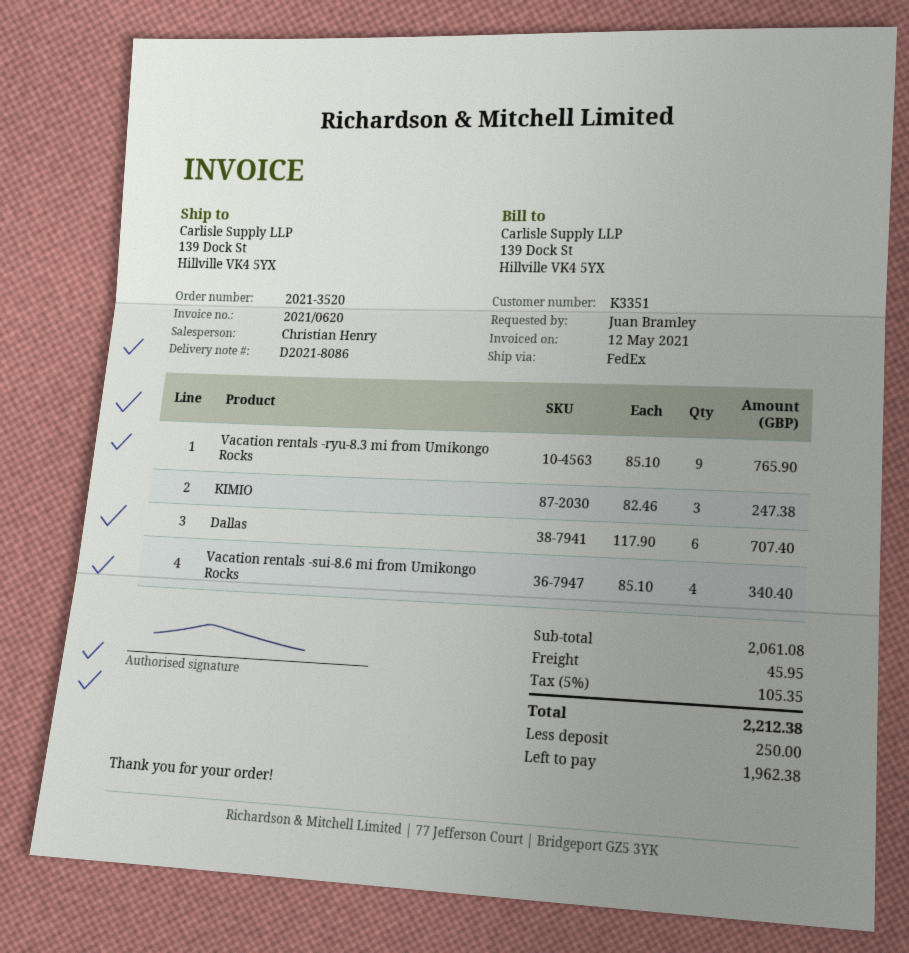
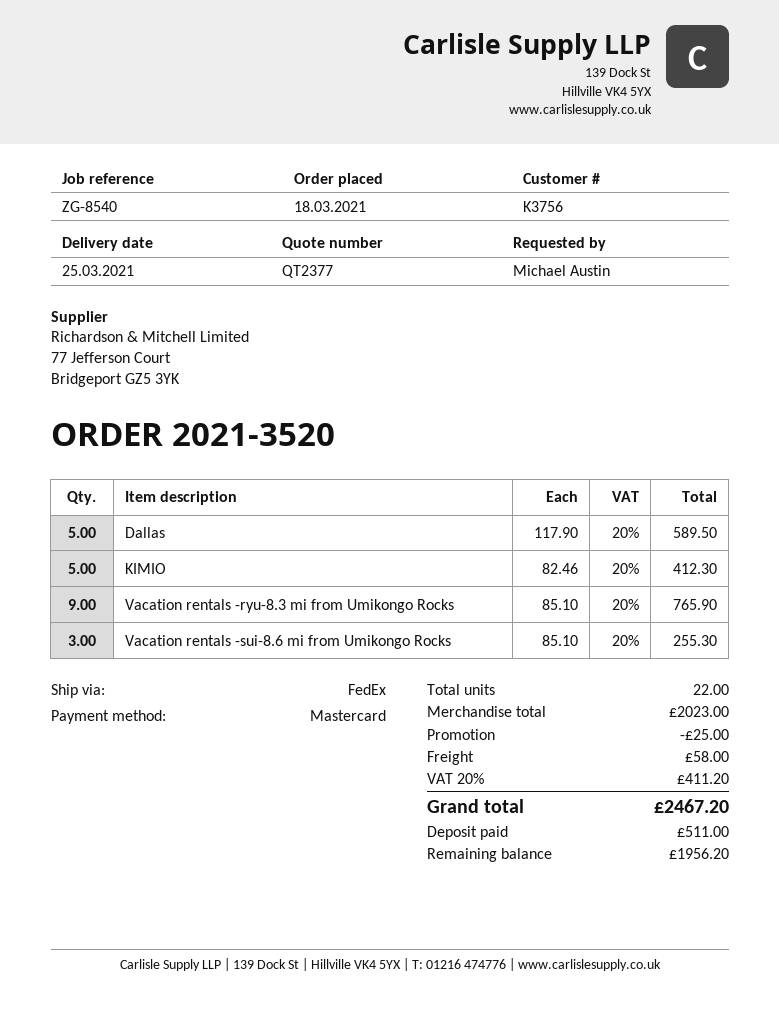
customer number: K3351 -> K3756
ordered by: Juan Bramley -> Michael Austin
KIMIO: 3 x 82.46 = 247.38 -> 5 x 82.46 = 412.30
Dallas: 6 x 117.90 = 707.40 -> 5 x 117.90 = 589.50
Vacation rentals -sui-8.6 mi from Umikongo Rocks: 4 x 85.10 = 340.40 -> 3 x 85.10 = 255.30
subtotal: 2061.08 -> 2023.00
discount: none -> 25.00
shipping: 45.95 -> 58.00
tax: 5% = 105.35 -> 20% = 411.20
total: 2212.38 -> 2467.20
deposit: 250.00 -> 511.00
balance: 1962.38 -> 1956.20

